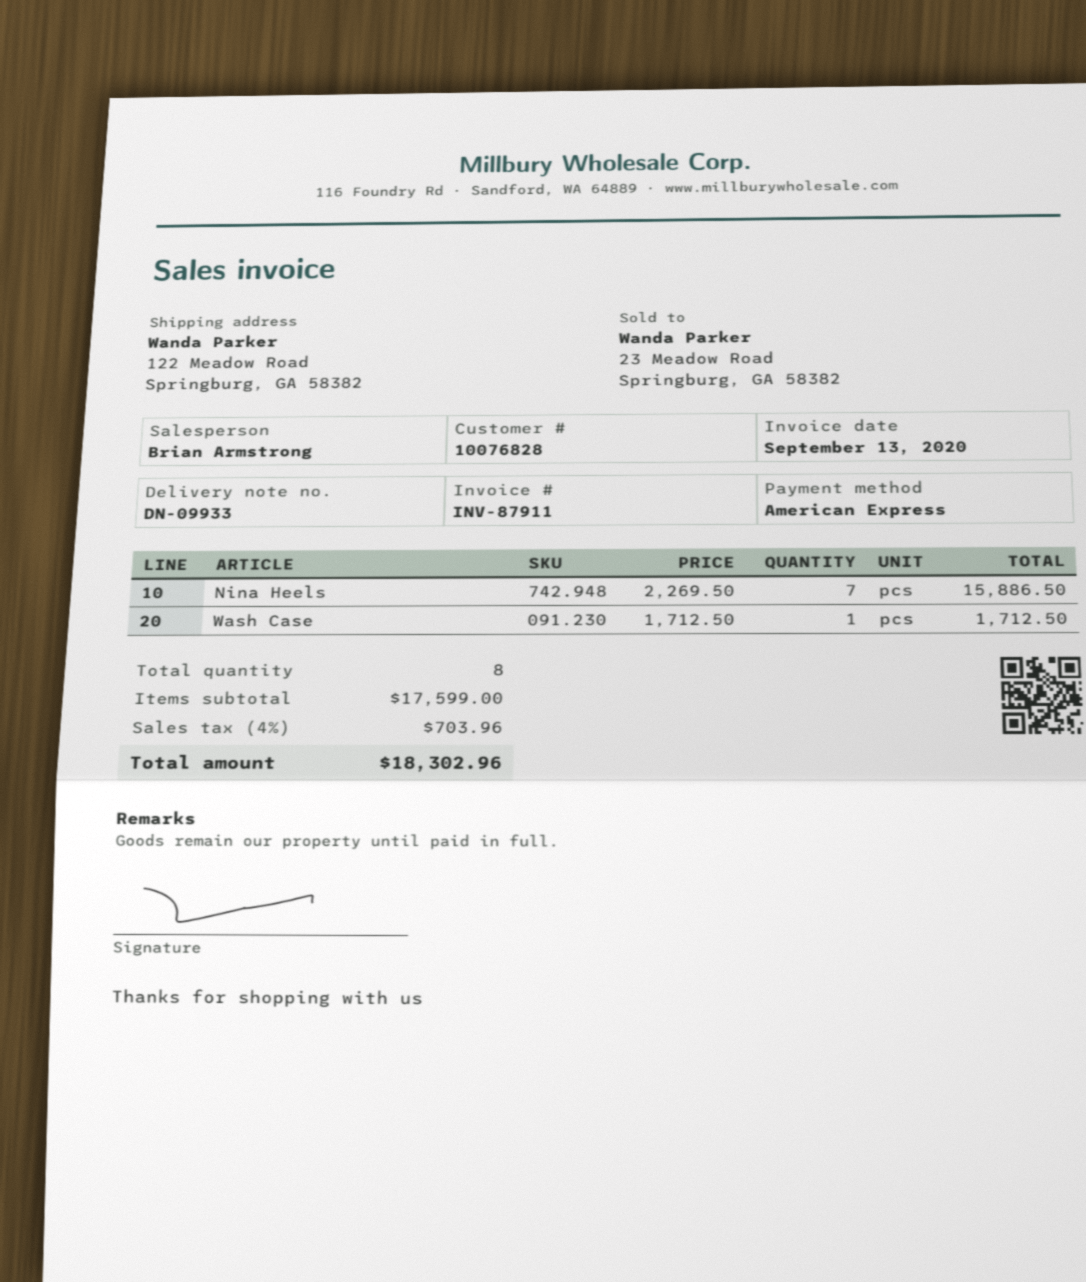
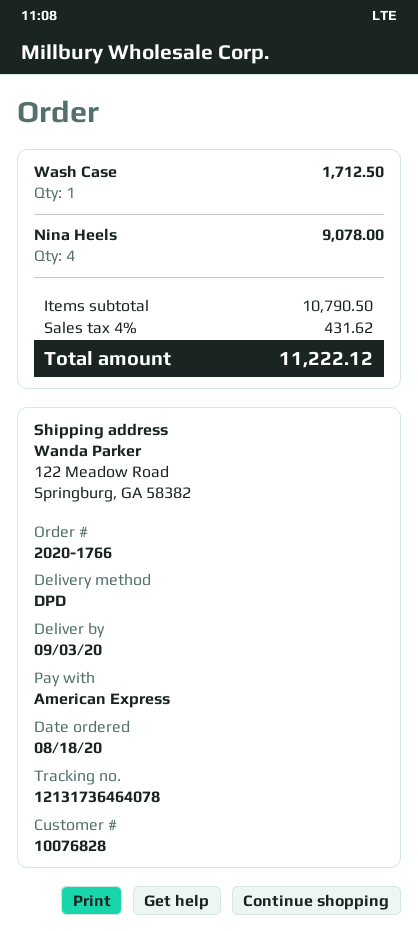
Nina Heels: 7 for 15886.50 -> 4 for 9078.00
subtotal: 17599.00 -> 10790.50
tax: 4% = 703.96 -> 4% = 431.62
total: 18302.96 -> 11222.12

